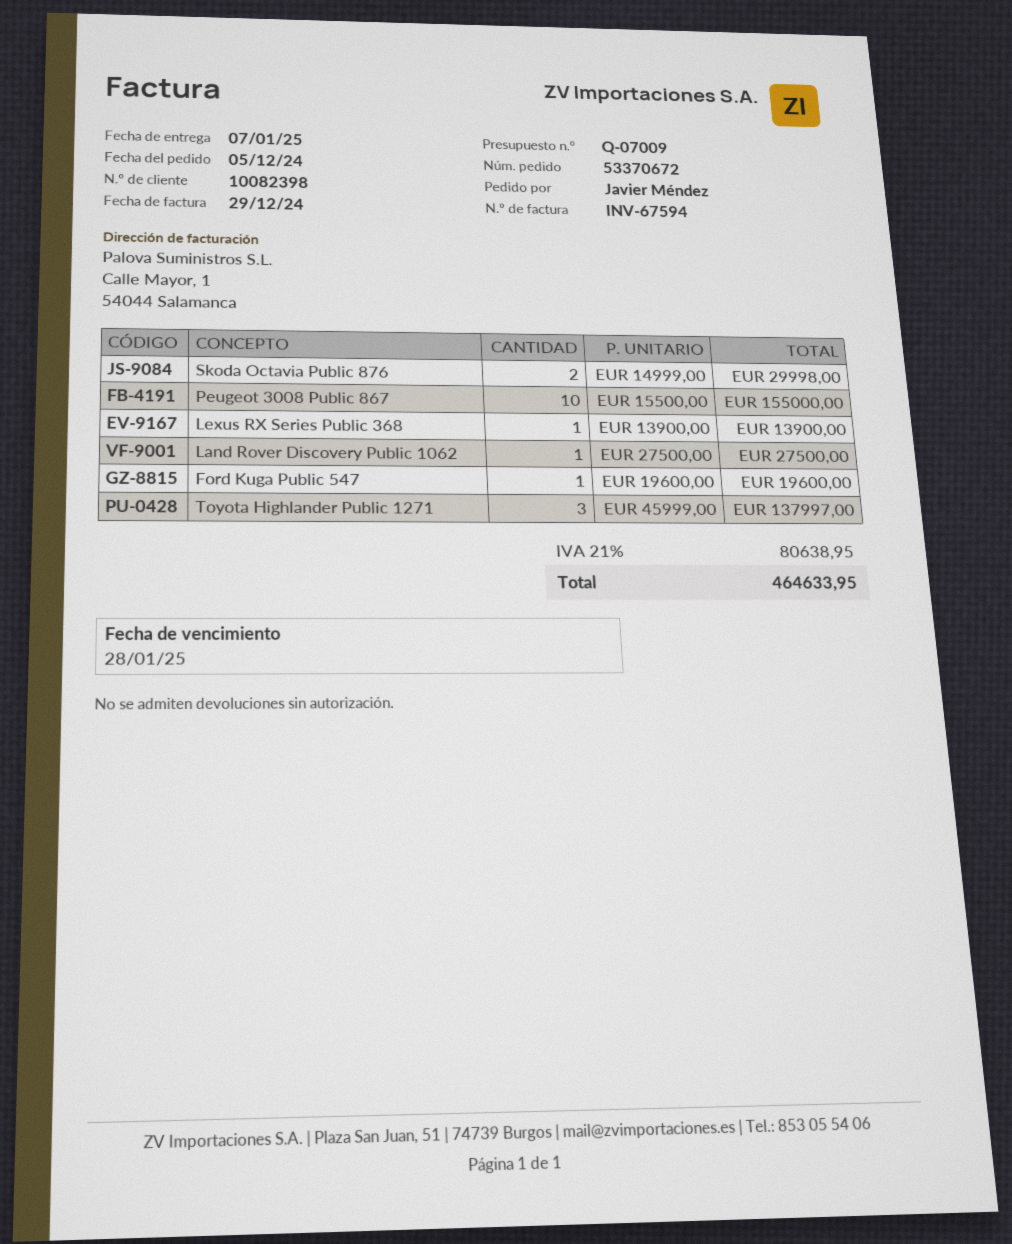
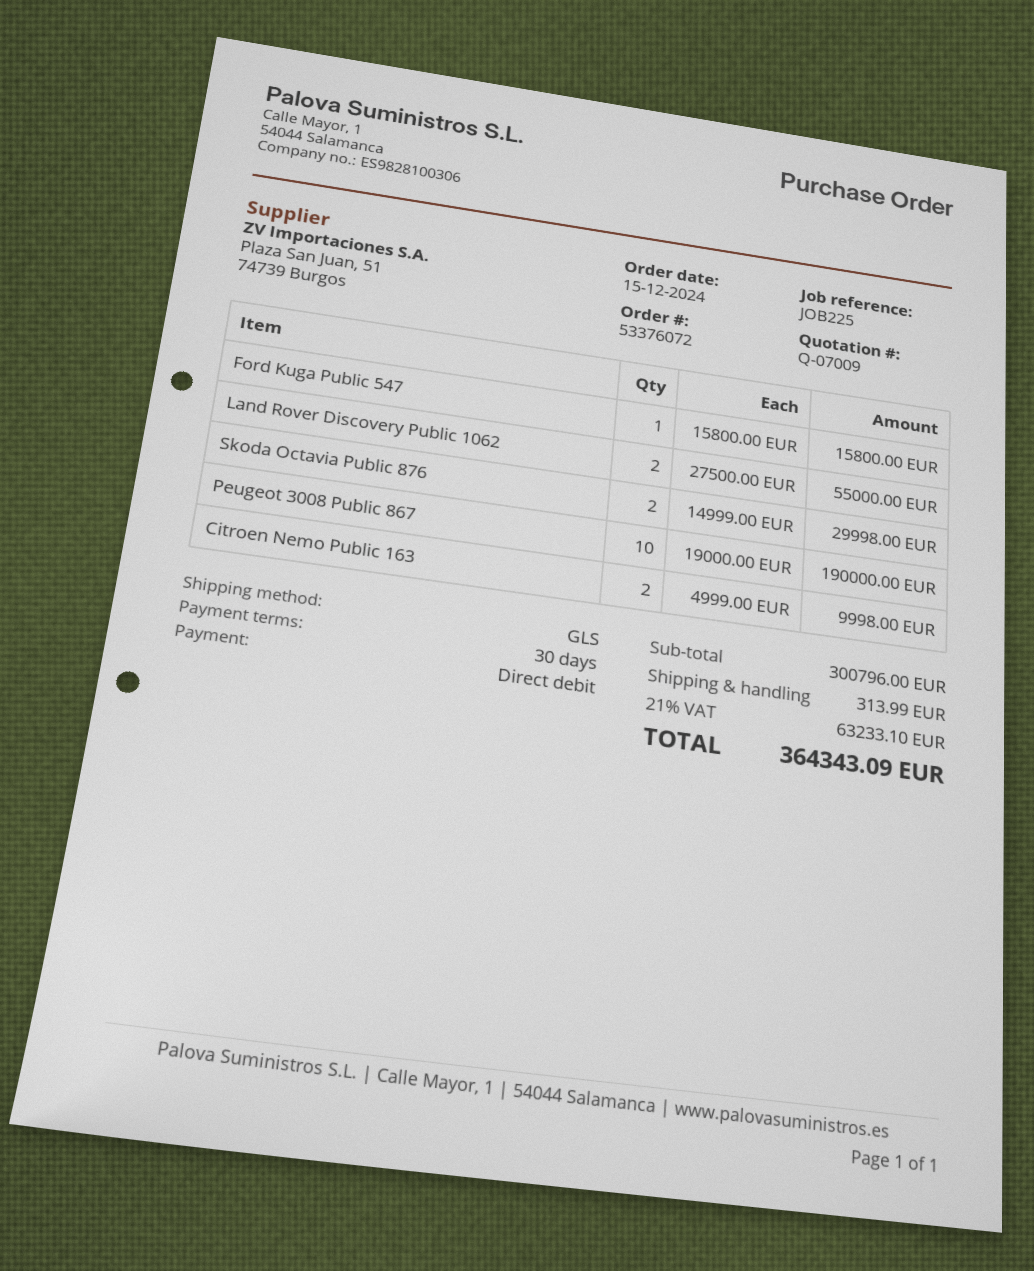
order number: 53370672 -> 53376072
order date: 2024-12-05 -> 2024-12-15
Peugeot 3008 Public 867: 10 x 15500.00 = 155000.00 -> 10 x 19000.00 = 190000.00
Lexus RX Series Public 368: 1 x 13900.00 = 13900.00 -> none
Land Rover Discovery Public 1062: 1 x 27500.00 = 27500.00 -> 2 x 27500.00 = 55000.00
Ford Kuga Public 547: 1 x 19600.00 = 19600.00 -> 1 x 15800.00 = 15800.00
Toyota Highlander Public 1271: 3 x 45999.00 = 137997.00 -> none
Citroen Nemo Public 163: none -> 2 x 4999.00 = 9998.00
shipping: none -> 313.99
tax: 21% = 80638.95 -> 21% = 63233.10
total: 464633.95 -> 364343.09

